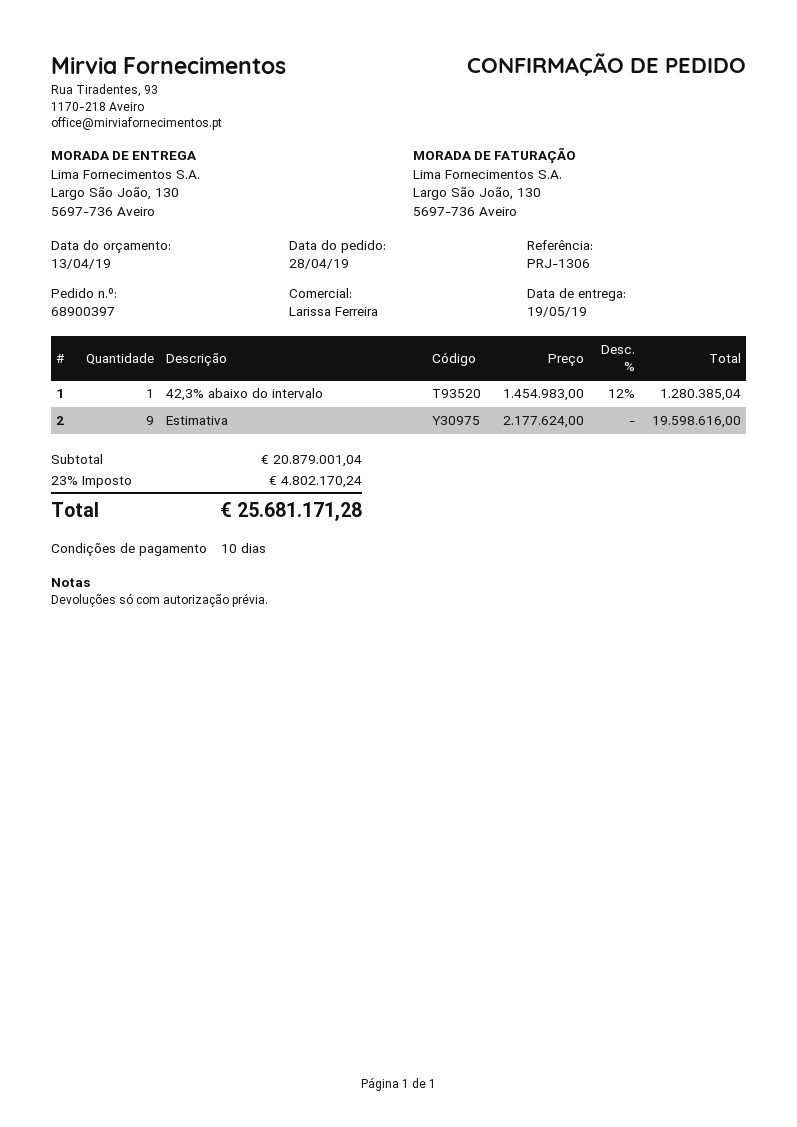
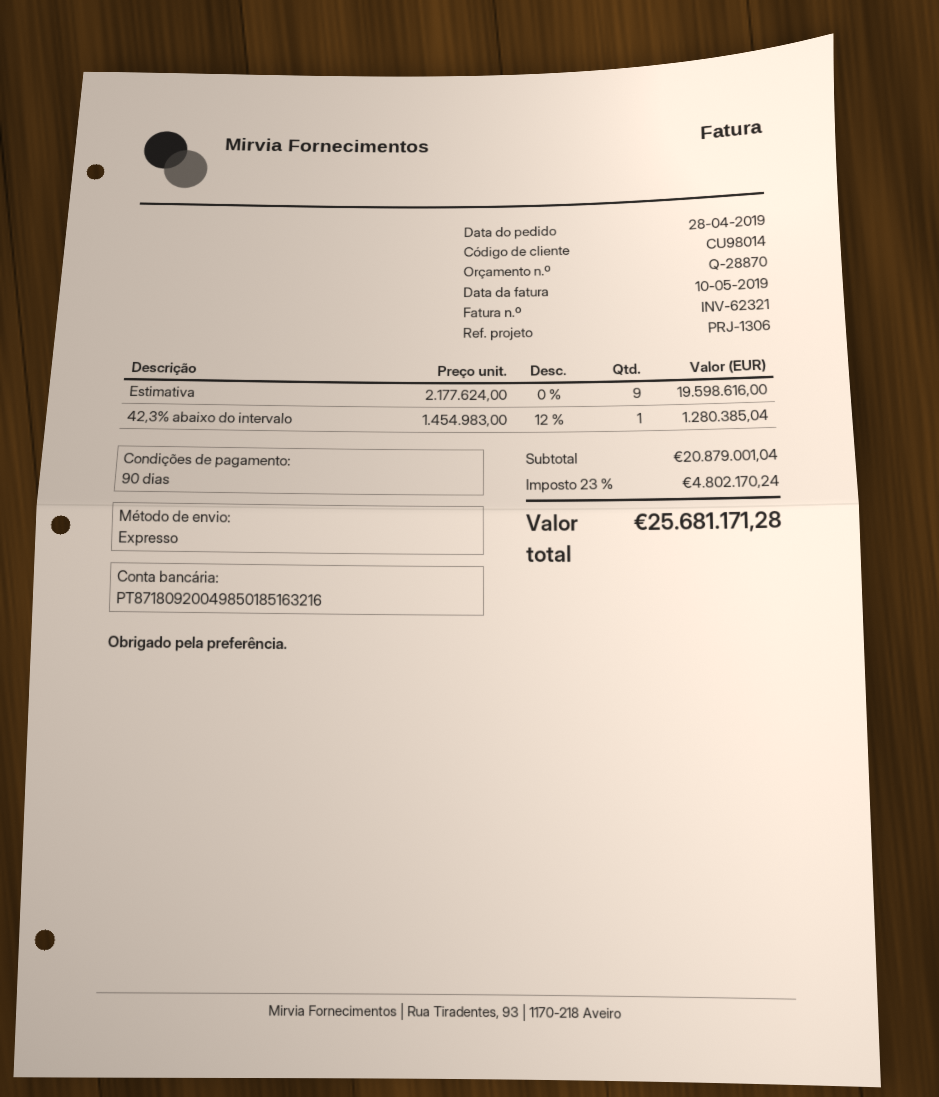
payment terms: 10 days -> 90 days

